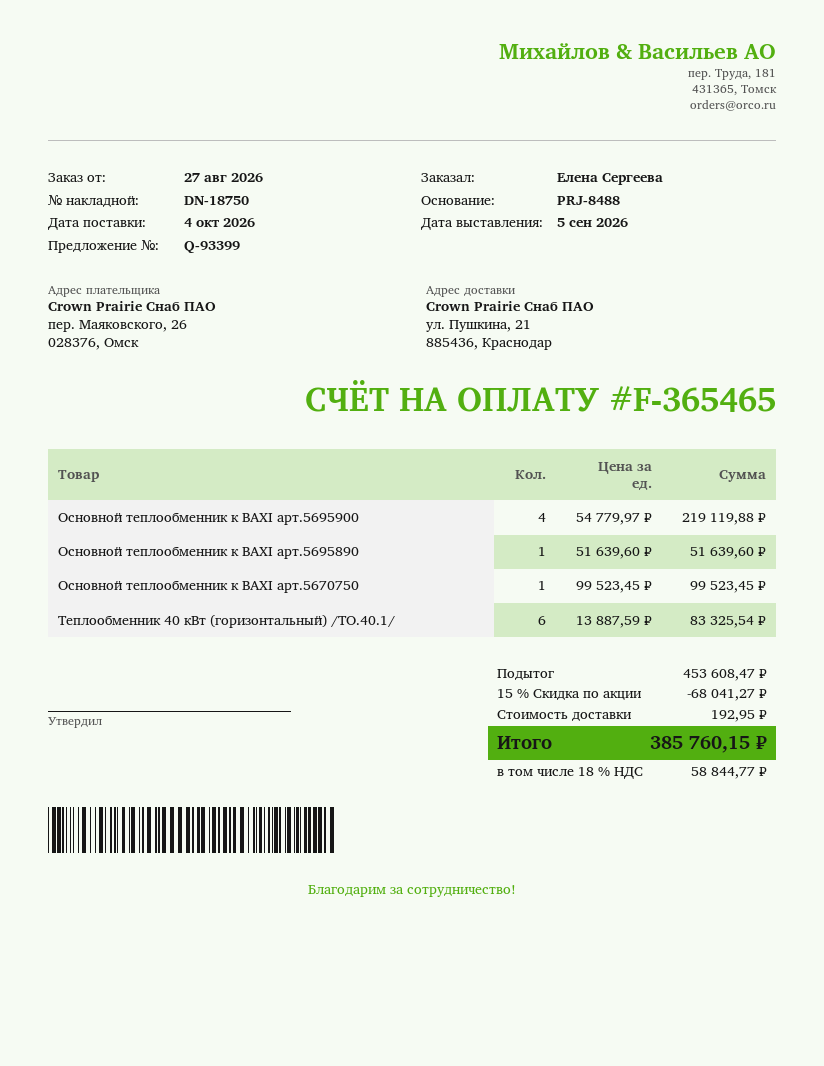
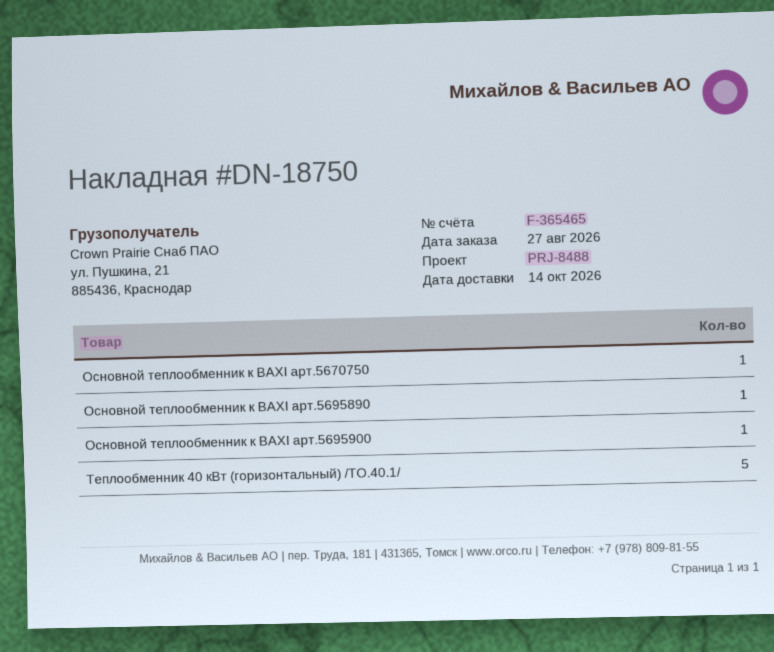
delivery date: 2026-10-04 -> 2026-10-14
Основной теплообменник к BAXI арт.5695900: 4 -> 1
Теплообменник 40 кВт (горизонтальный) /ТО.40.1/: 6 -> 5

